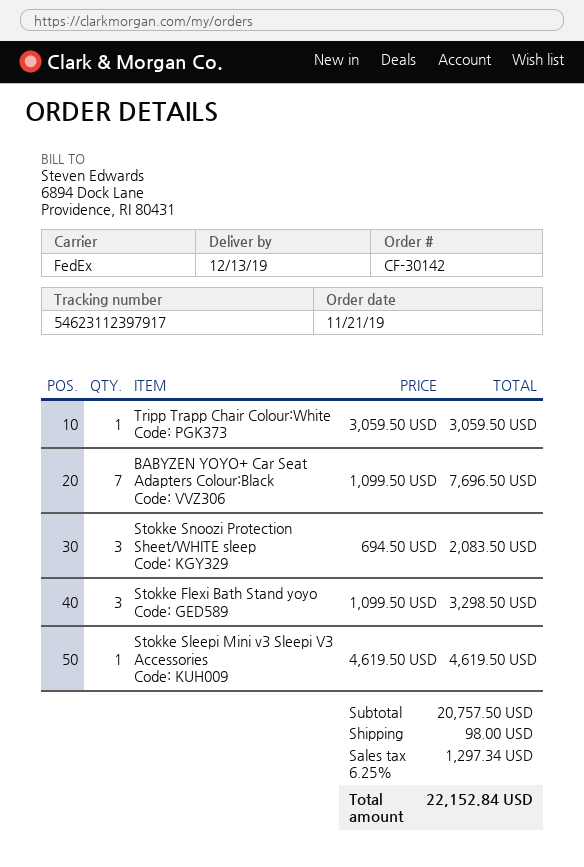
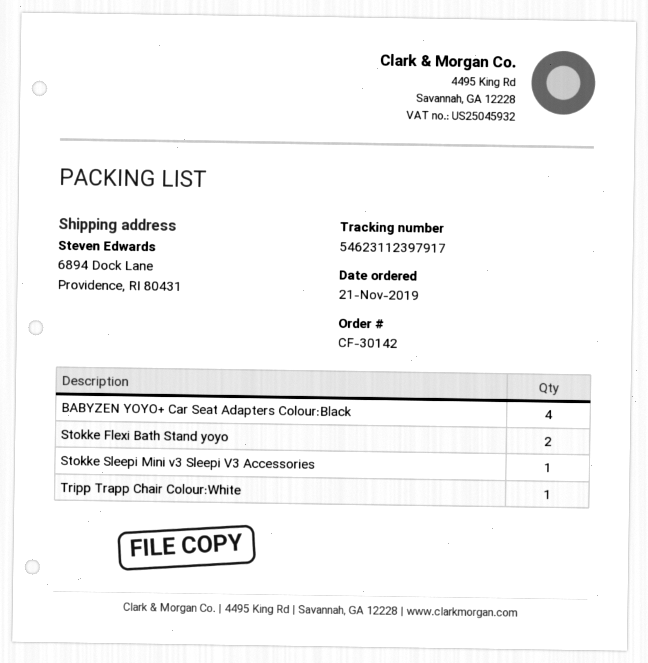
BABYZEN YOYO+ Car Seat Adapters Colour:Black: 7 -> 4
Stokke Snoozi Protection Sheet/WHITE sleep: 3 -> none
Stokke Flexi Bath Stand yoyo: 3 -> 2

